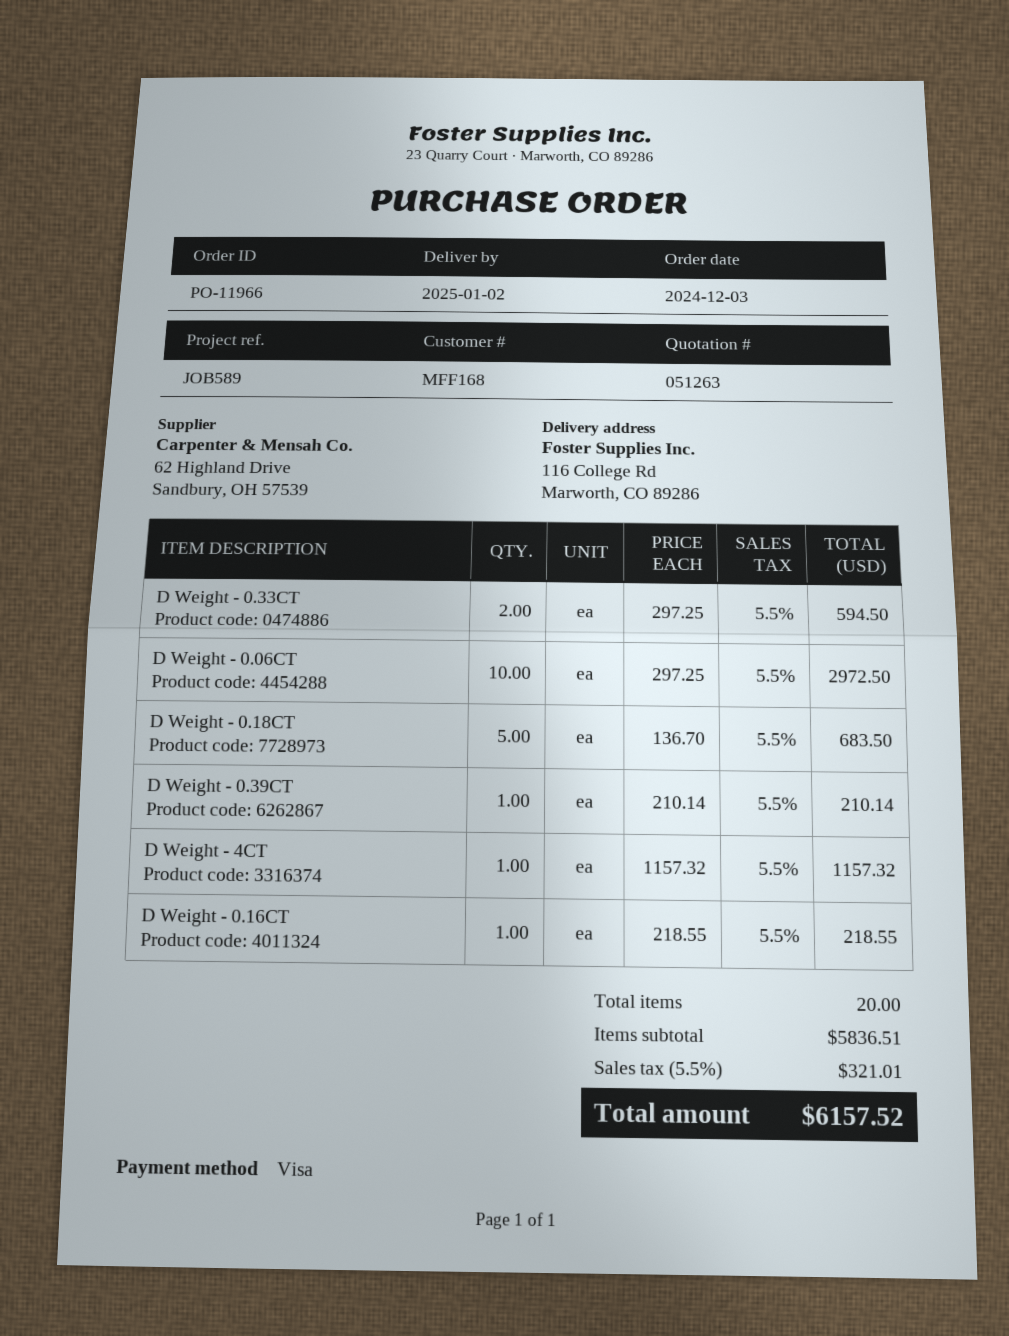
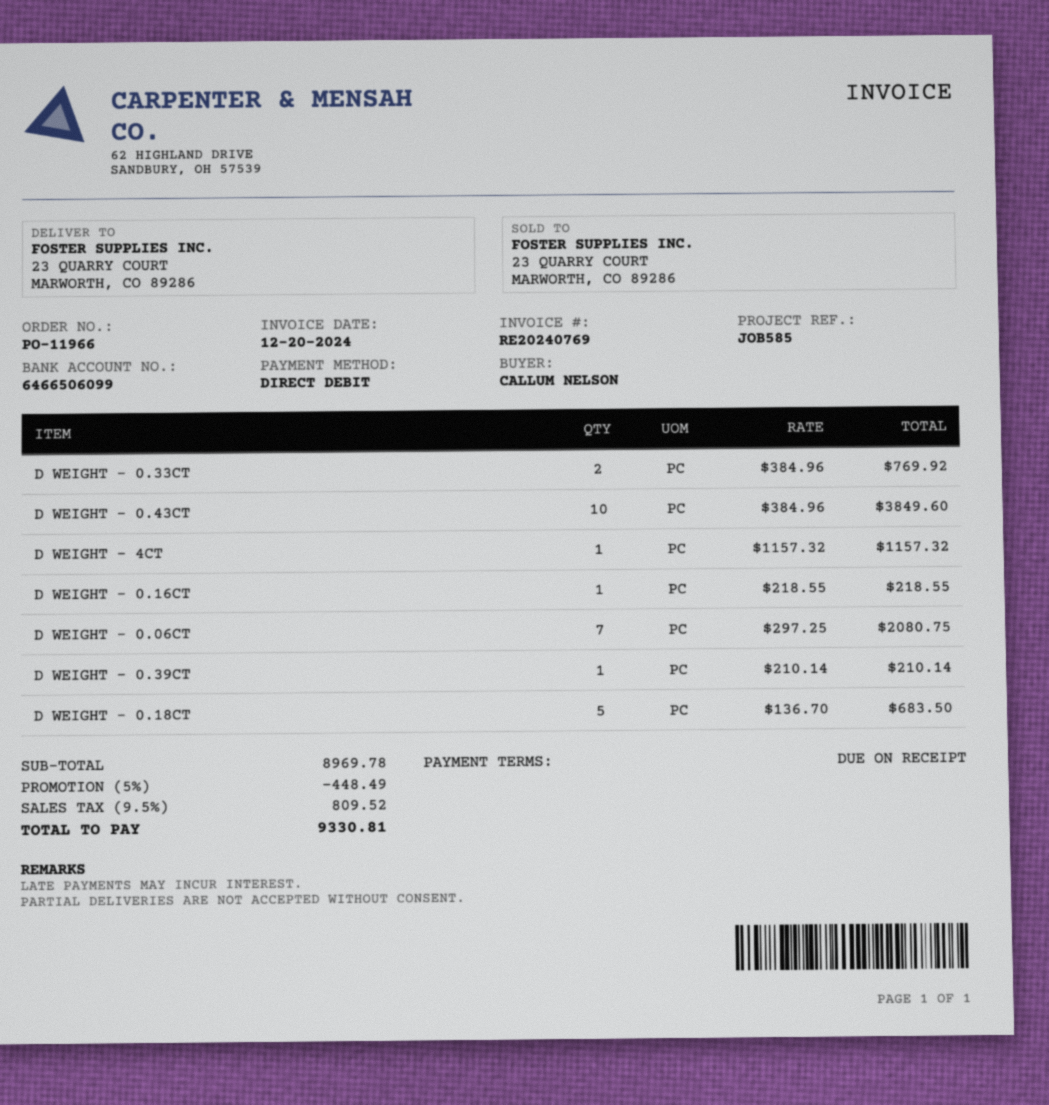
reference: JOB589 -> JOB585
payment method: Visa -> direct debit
ship to: 116 College Rd, Marworth, CO 89286 -> 23 QUARRY COURT, MARWORTH, CO 89286
D Weight - 0.33CT: 2 x 297.25 = 594.50 -> 2 x 384.96 = 769.92
D Weight - 0.06CT: 10 x 297.25 = 2972.50 -> 7 x 297.25 = 2080.75
D WEIGHT - 0.43CT: none -> 10 x 384.96 = 3849.60
subtotal: 5836.51 -> 8969.78
discount: none -> 5% = 448.49
tax: 5.5% = 321.01 -> 9.5% = 809.52
total: 6157.52 -> 9330.81

